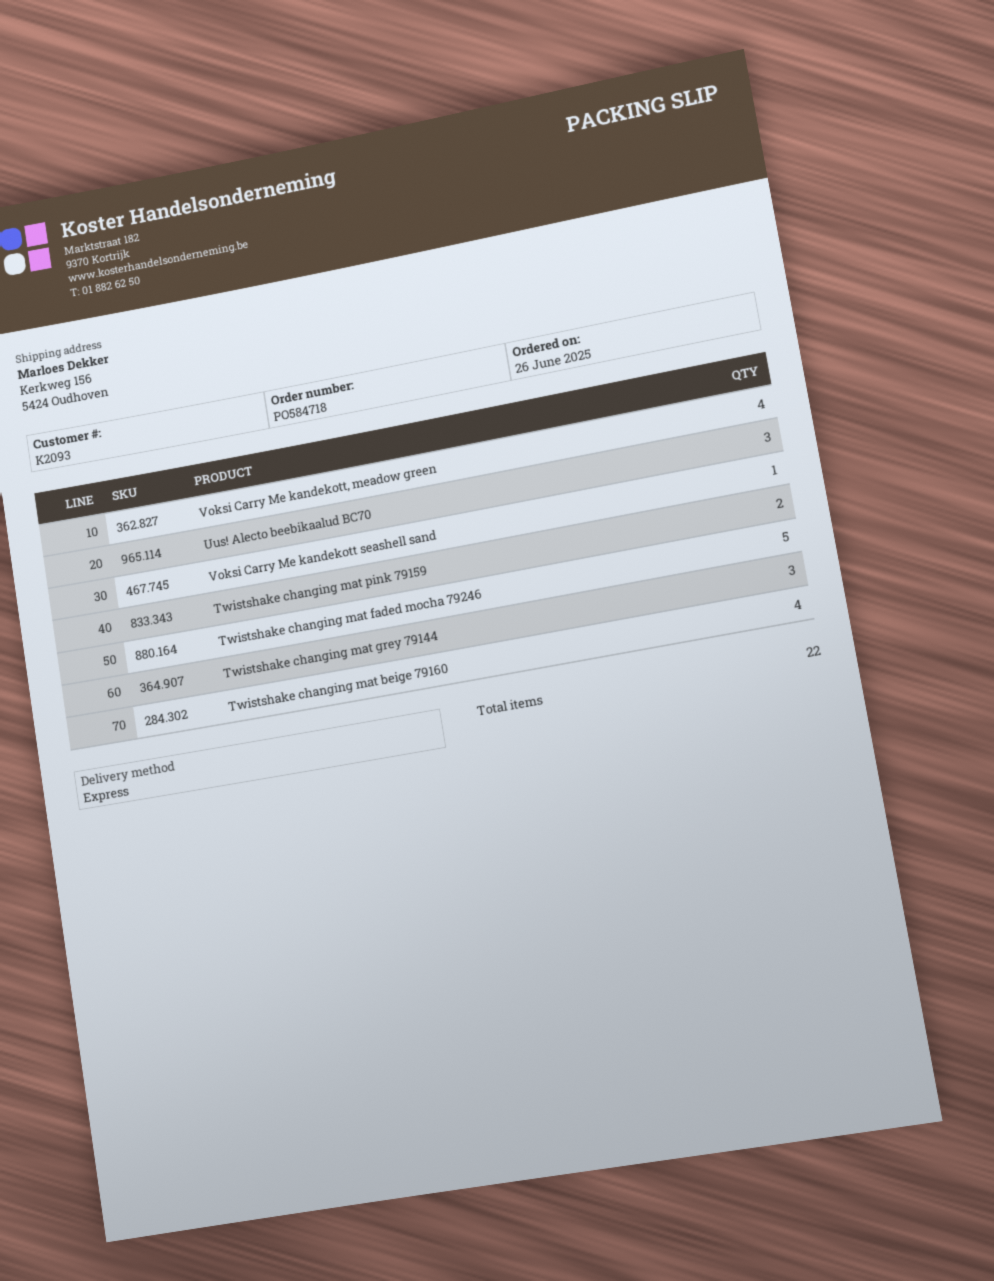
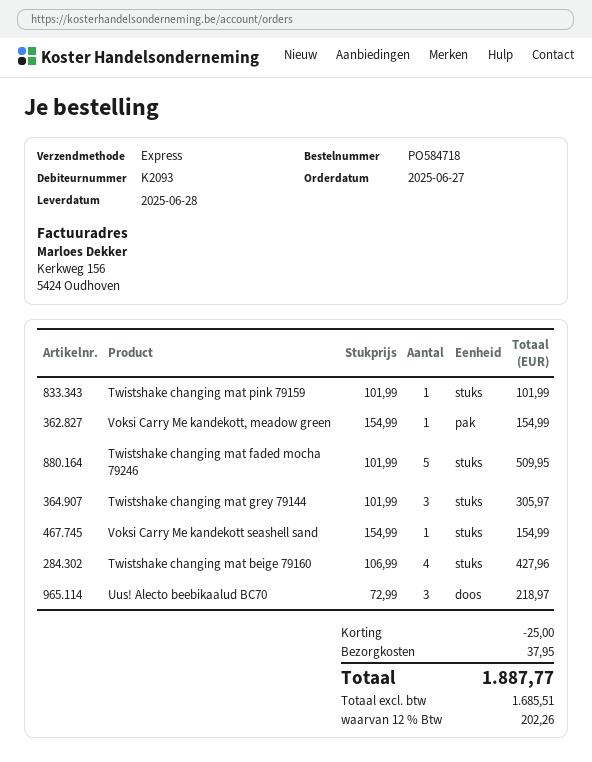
order date: 2025-06-26 -> 2025-06-27
Voksi Carry Me kandekott, meadow green: 4 -> 1
Twistshake changing mat pink 79159: 2 -> 1

